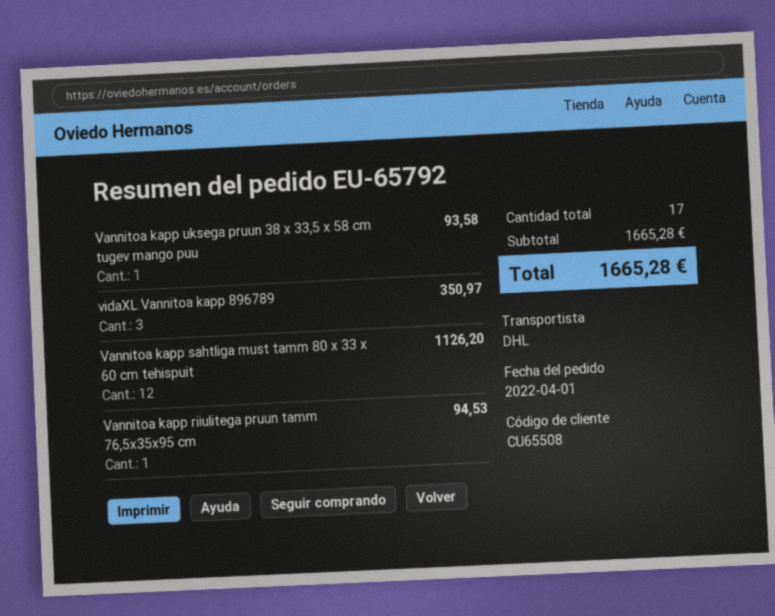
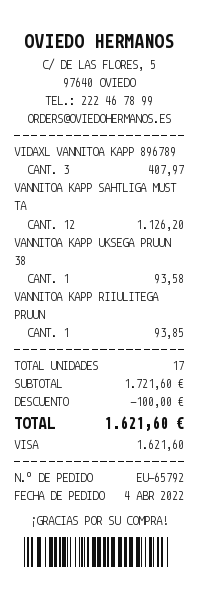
order date: 2022-04-01 -> 2022-04-04
vidaXL Vannitoa kapp 896789: 3 for 350.97 -> 3 for 407.97
Vannitoa kapp riiulitega pruun tamm 76,5x35x95 cm: 1 for 94.53 -> 1 for 93.85
subtotal: 1665.28 -> 1721.60
discount: none -> 100.00
total: 1665.28 -> 1621.60

